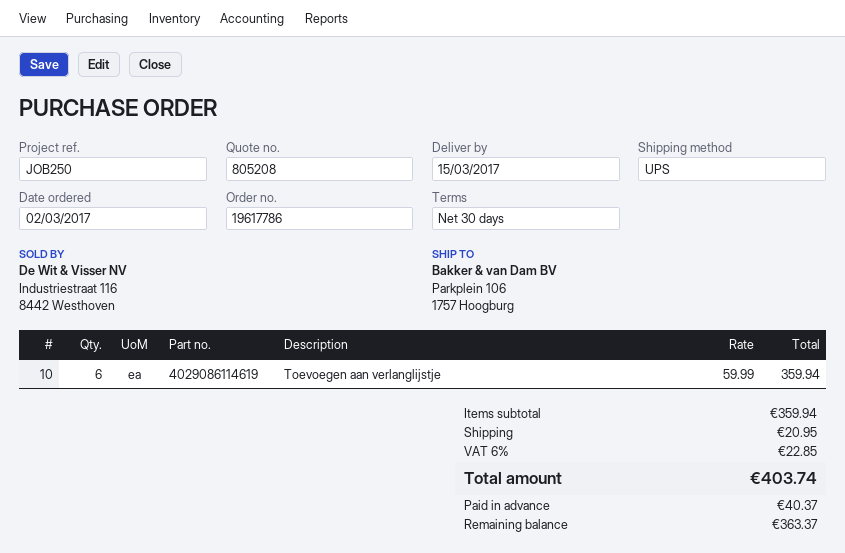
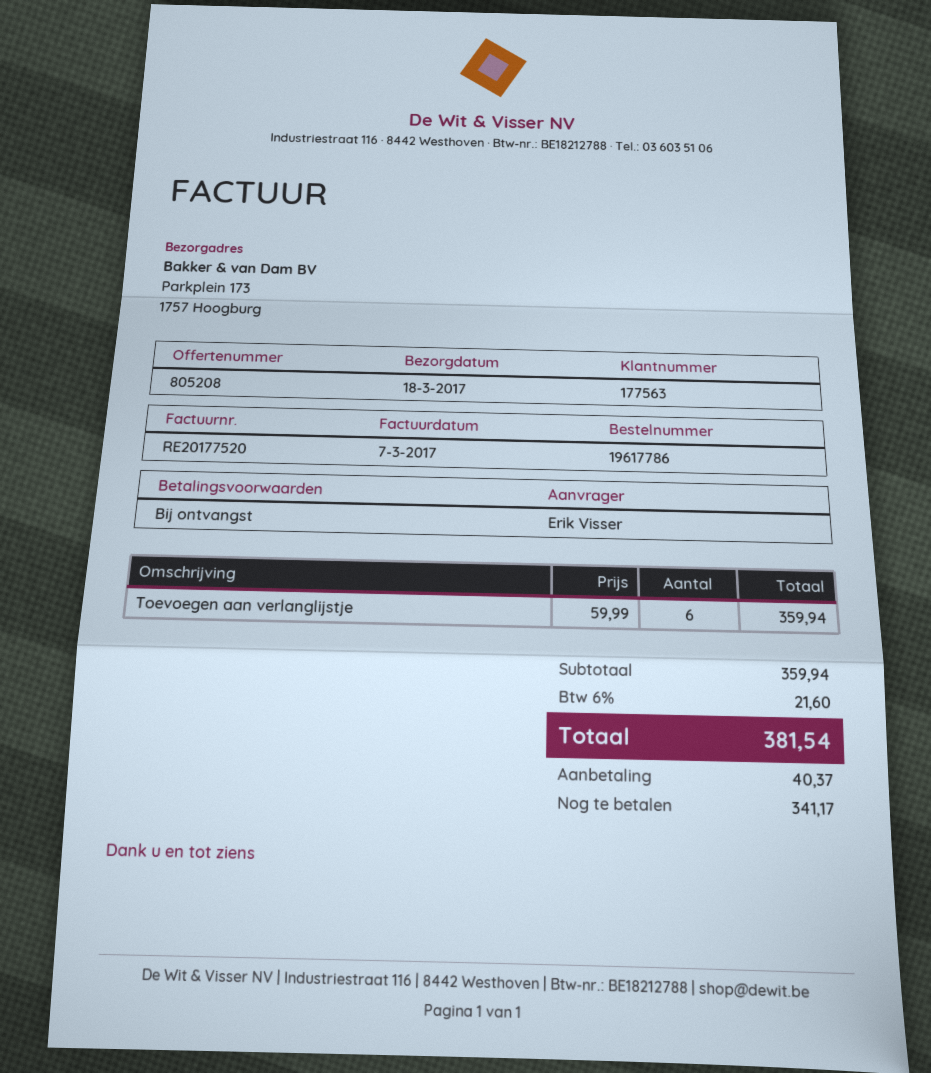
delivery date: 2017-03-15 -> 2017-03-18
payment terms: 30 days -> on receipt
ship to: Parkplein 106, 1757 Hoogburg -> Parkplein 173, 1757 Hoogburg
shipping: 20.95 -> none
tax: 6% = 22.85 -> 6% = 21.60
total: 403.74 -> 381.54
balance: 363.37 -> 341.17

